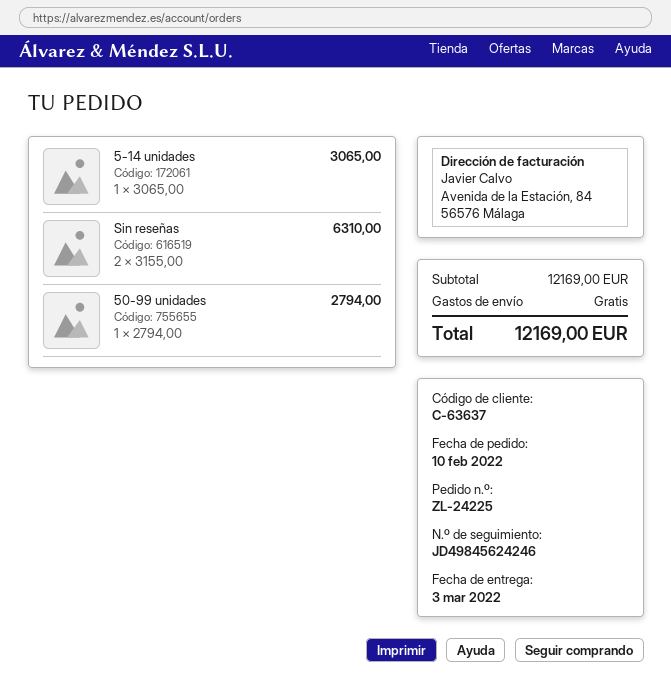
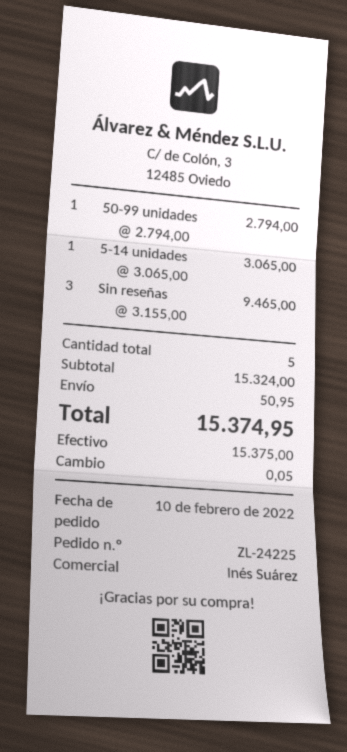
Sin reseñas: 2 x 3155.00 = 6310.00 -> 3 x 3155.00 = 9465.00
subtotal: 12169.00 -> 15324.00
shipping: 0.00 -> 50.95
total: 12169.00 -> 15374.95

